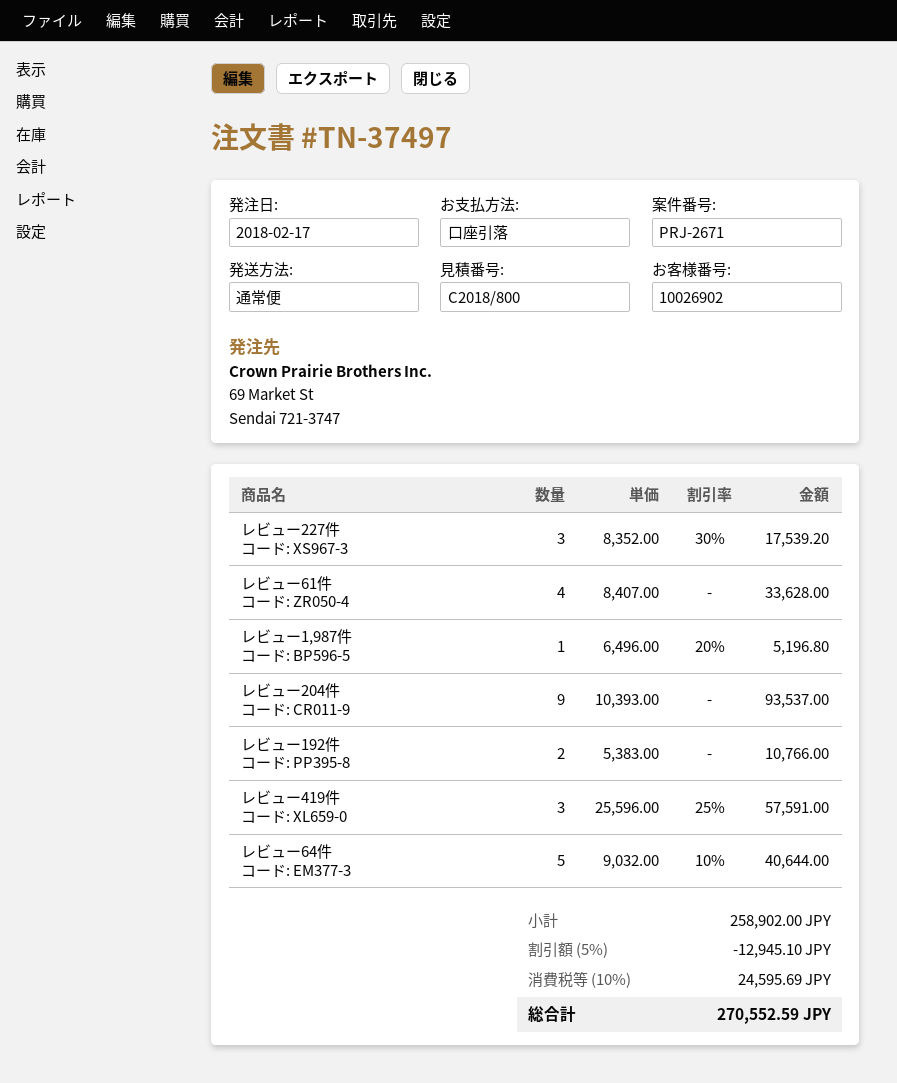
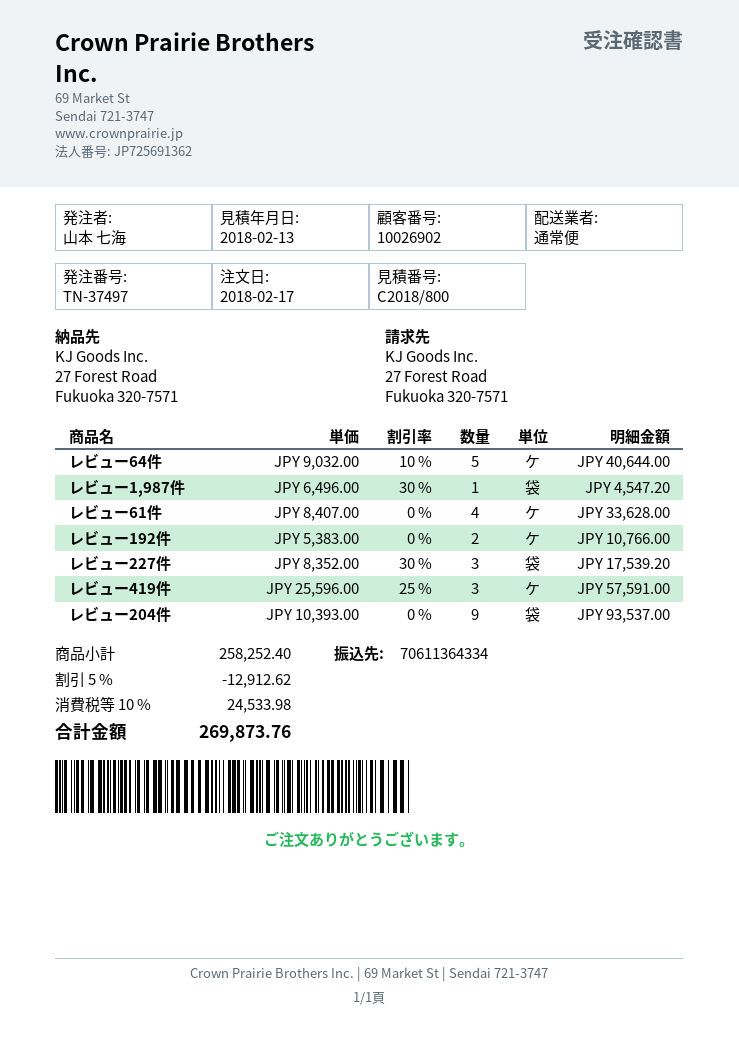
レビュー1,987件: 1 x 6496.00 - 20% = 5196.80 -> 1 x 6496.00 - 30% = 4547.20
subtotal: 258902.00 -> 258252.40
discount: 5% = 12945.10 -> 5% = 12912.62
tax: 10% = 24595.69 -> 10% = 24533.98
total: 270552.59 -> 269873.76

